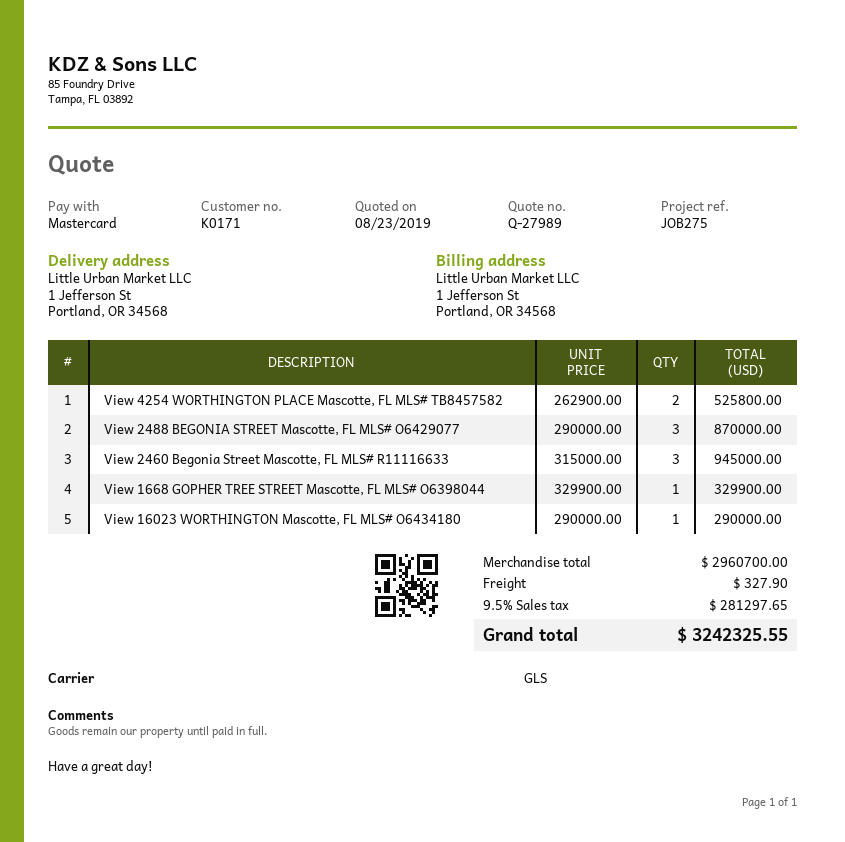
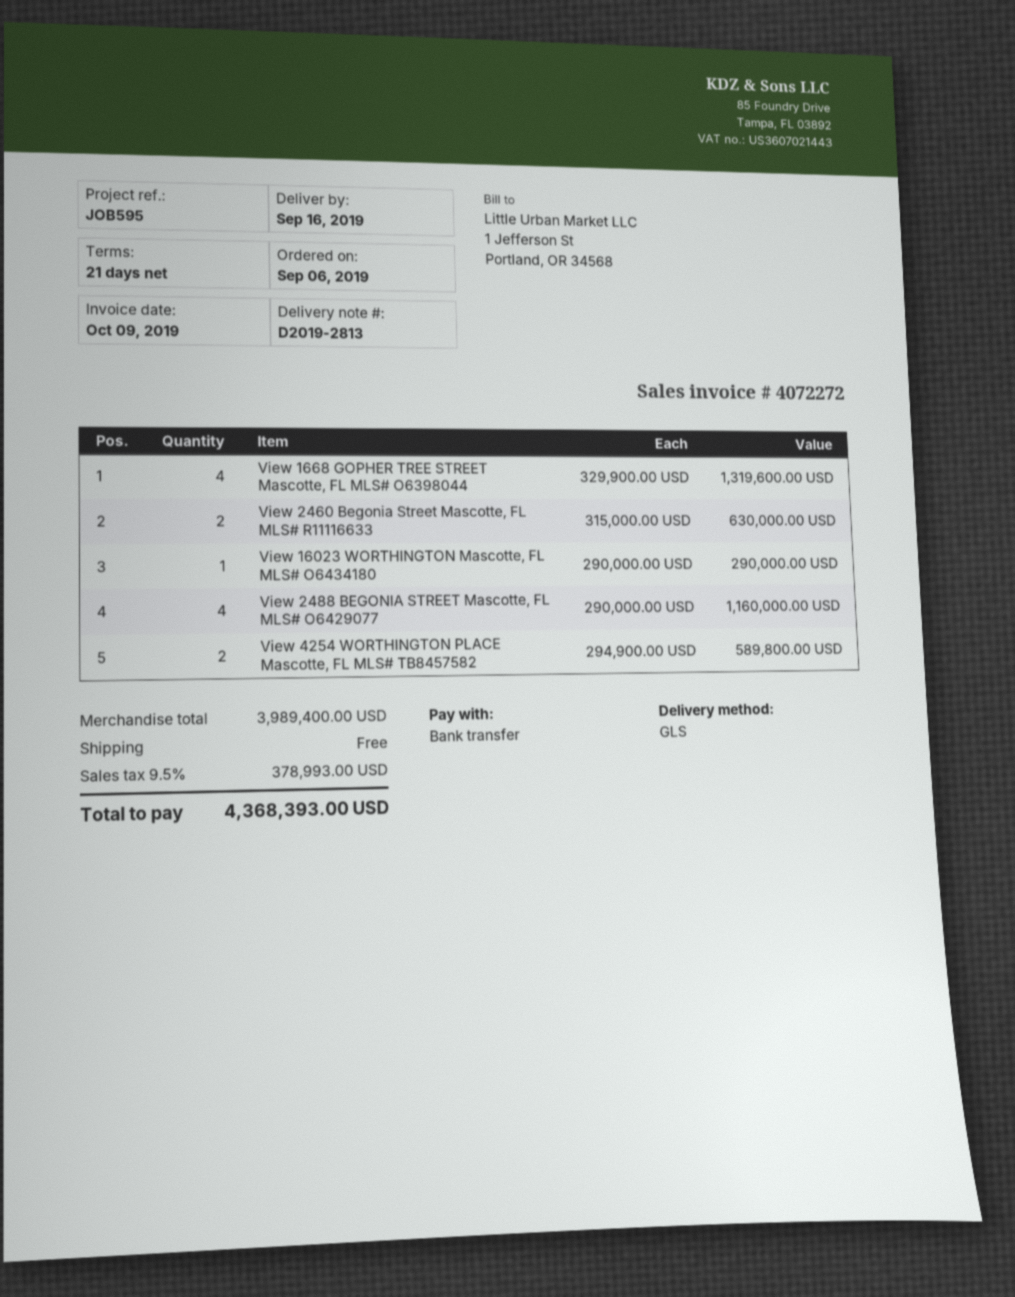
reference: JOB275 -> JOB595
payment method: Mastercard -> bank transfer
View 4254 WORTHINGTON PLACE Mascotte, FL MLS# TB8457582: 2 x 262900.00 = 525800.00 -> 2 x 294900.00 = 589800.00
View 2488 BEGONIA STREET Mascotte, FL MLS# O6429077: 3 x 290000.00 = 870000.00 -> 4 x 290000.00 = 1160000.00
View 2460 Begonia Street Mascotte, FL MLS# R11116633: 3 x 315000.00 = 945000.00 -> 2 x 315000.00 = 630000.00
View 1668 GOPHER TREE STREET Mascotte, FL MLS# O6398044: 1 x 329900.00 = 329900.00 -> 4 x 329900.00 = 1319600.00
subtotal: 2960700.00 -> 3989400.00
shipping: 327.90 -> 0.00
tax: 9.5% = 281297.65 -> 9.5% = 378993.00
total: 3242325.55 -> 4368393.00

